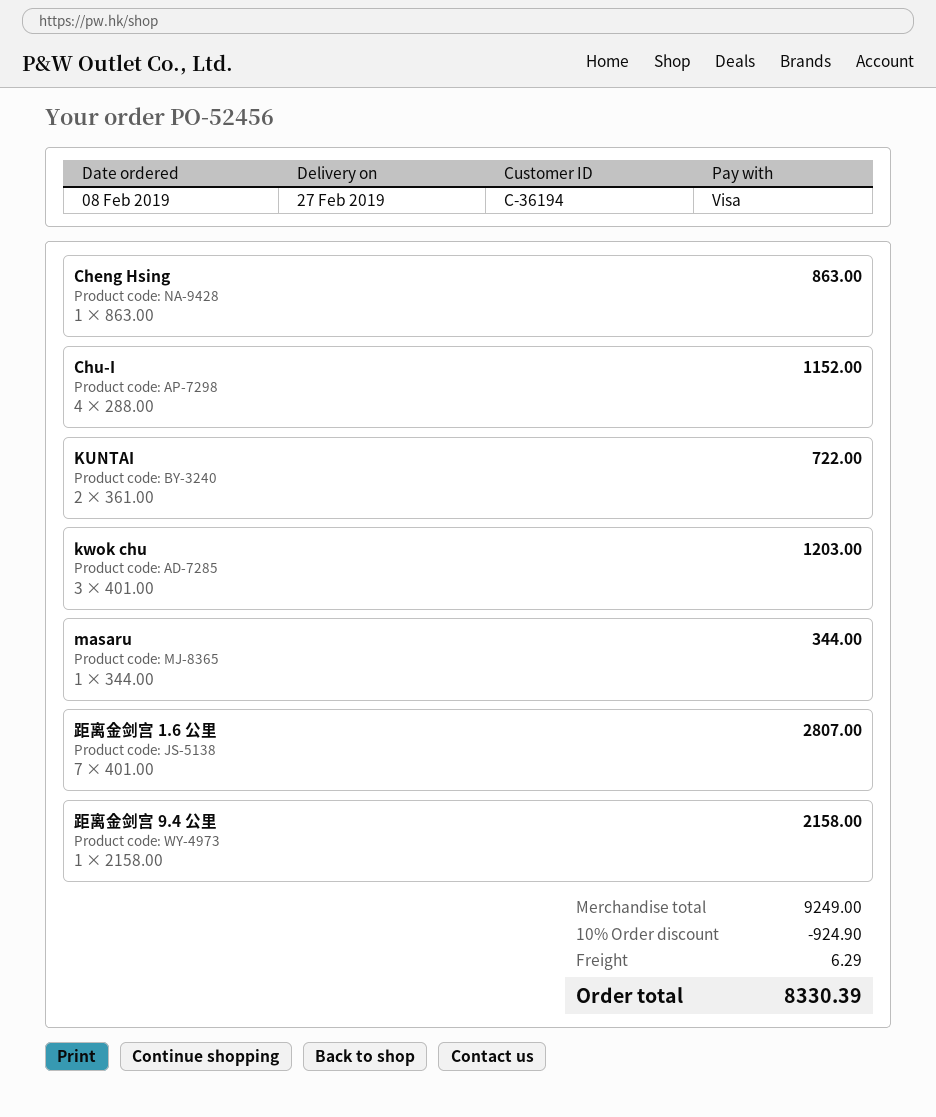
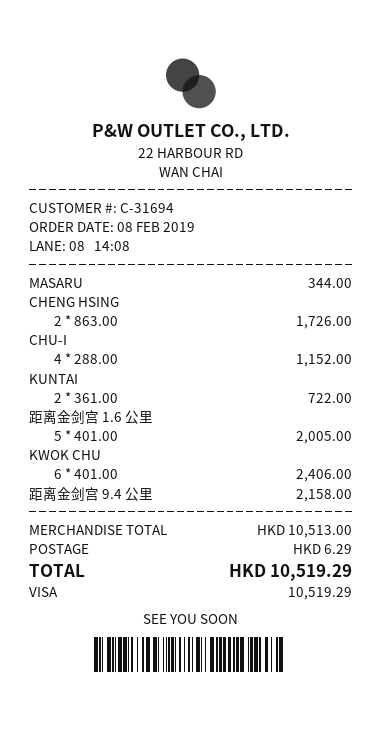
customer number: C-36194 -> C-31694
Cheng Hsing: 1 x 863.00 = 863.00 -> 2 x 863.00 = 1726.00
kwok chu: 3 x 401.00 = 1203.00 -> 6 x 401.00 = 2406.00
距离金剑宫 1.6 公里: 7 x 401.00 = 2807.00 -> 5 x 401.00 = 2005.00
subtotal: 9249.00 -> 10513.00
discount: 10% = 924.90 -> none
total: 8330.39 -> 10519.29

